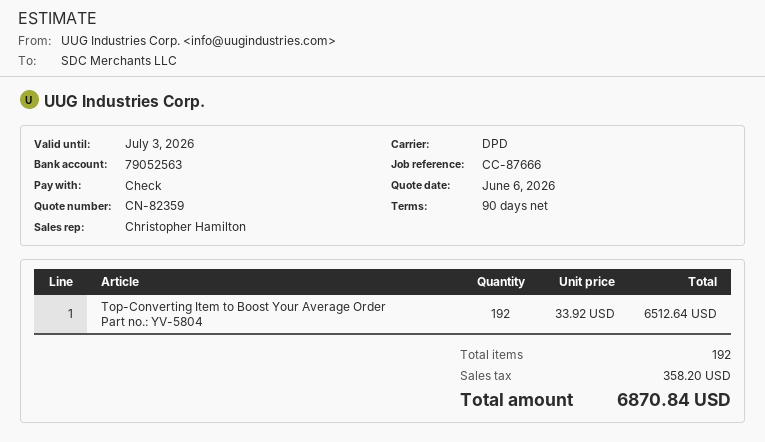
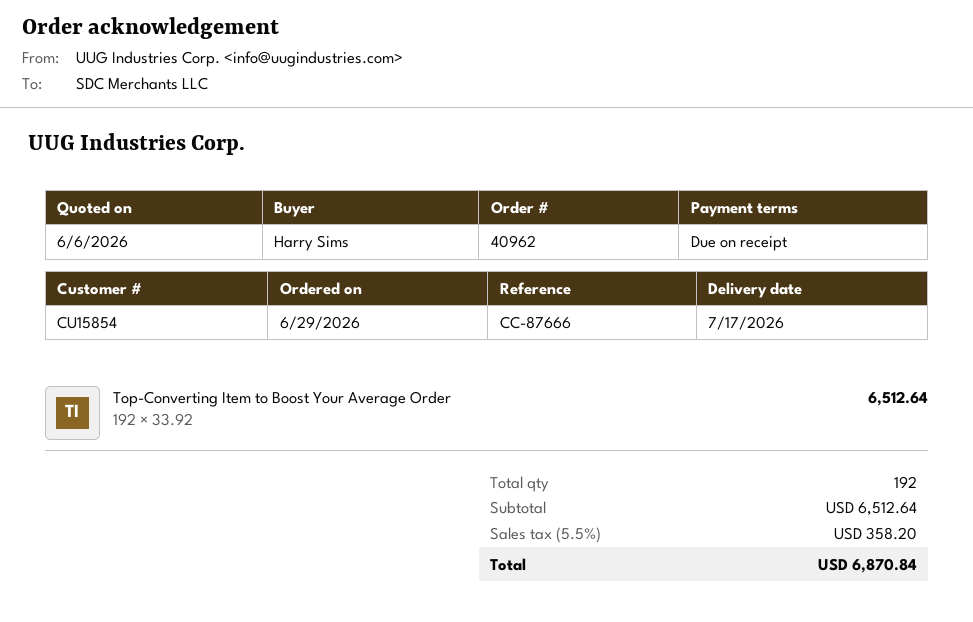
payment terms: 90 days -> on receipt

